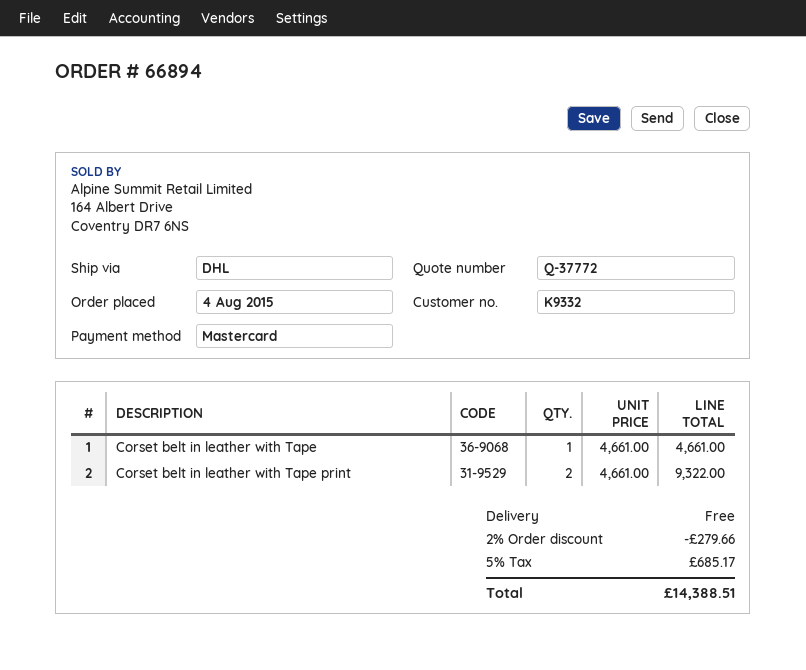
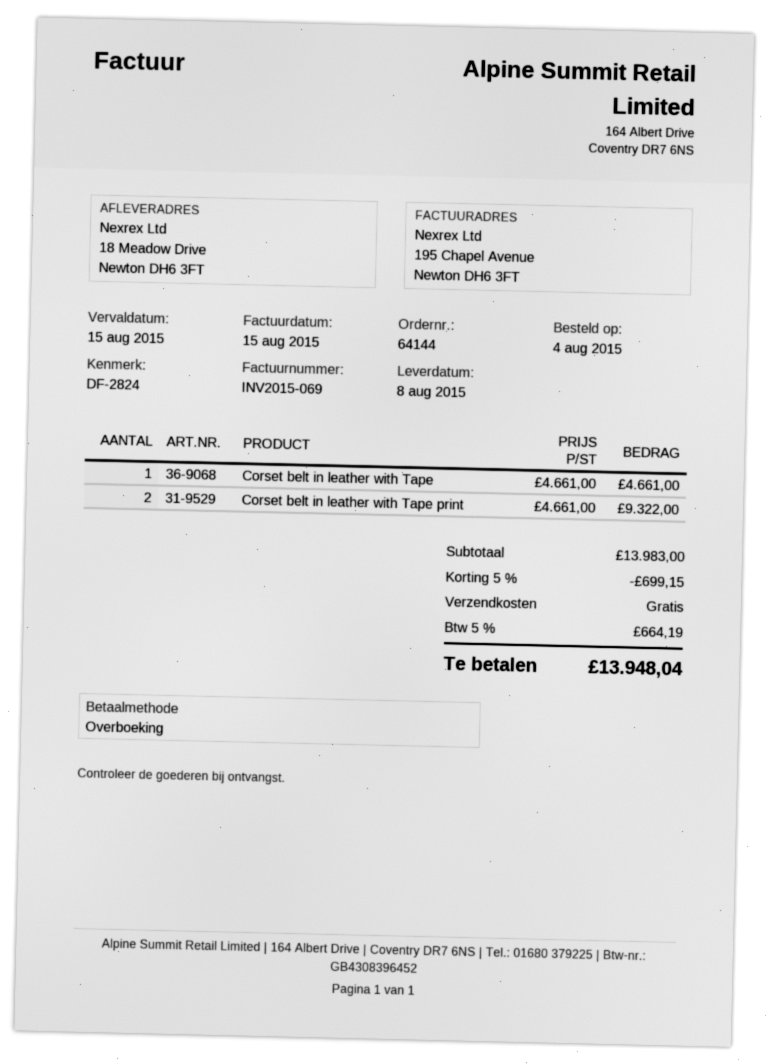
order number: 66894 -> 64144
payment method: Mastercard -> bank transfer
discount: 2% = 279.66 -> 5% = 699.15
tax: 5% = 685.17 -> 5% = 664.19
total: 14388.51 -> 13948.04

